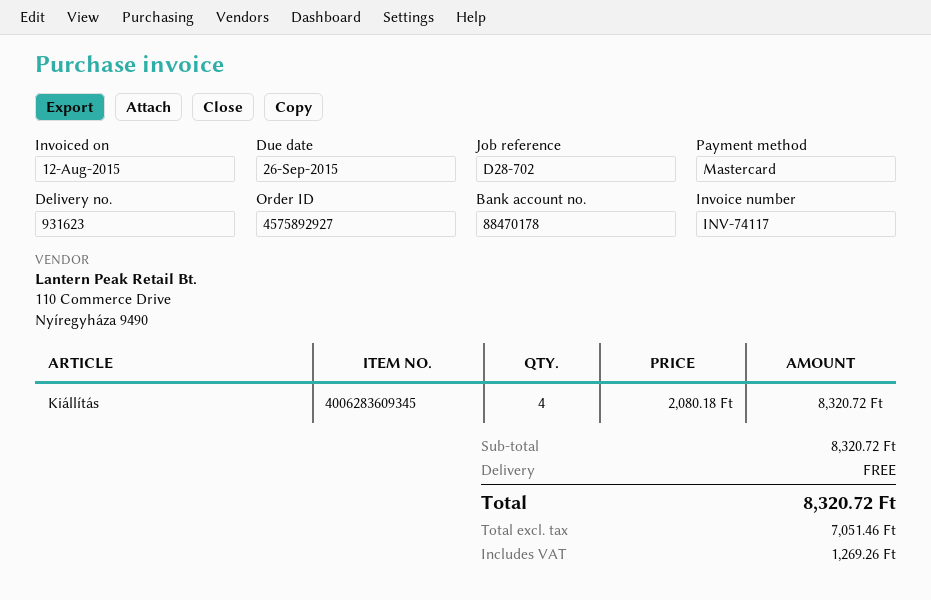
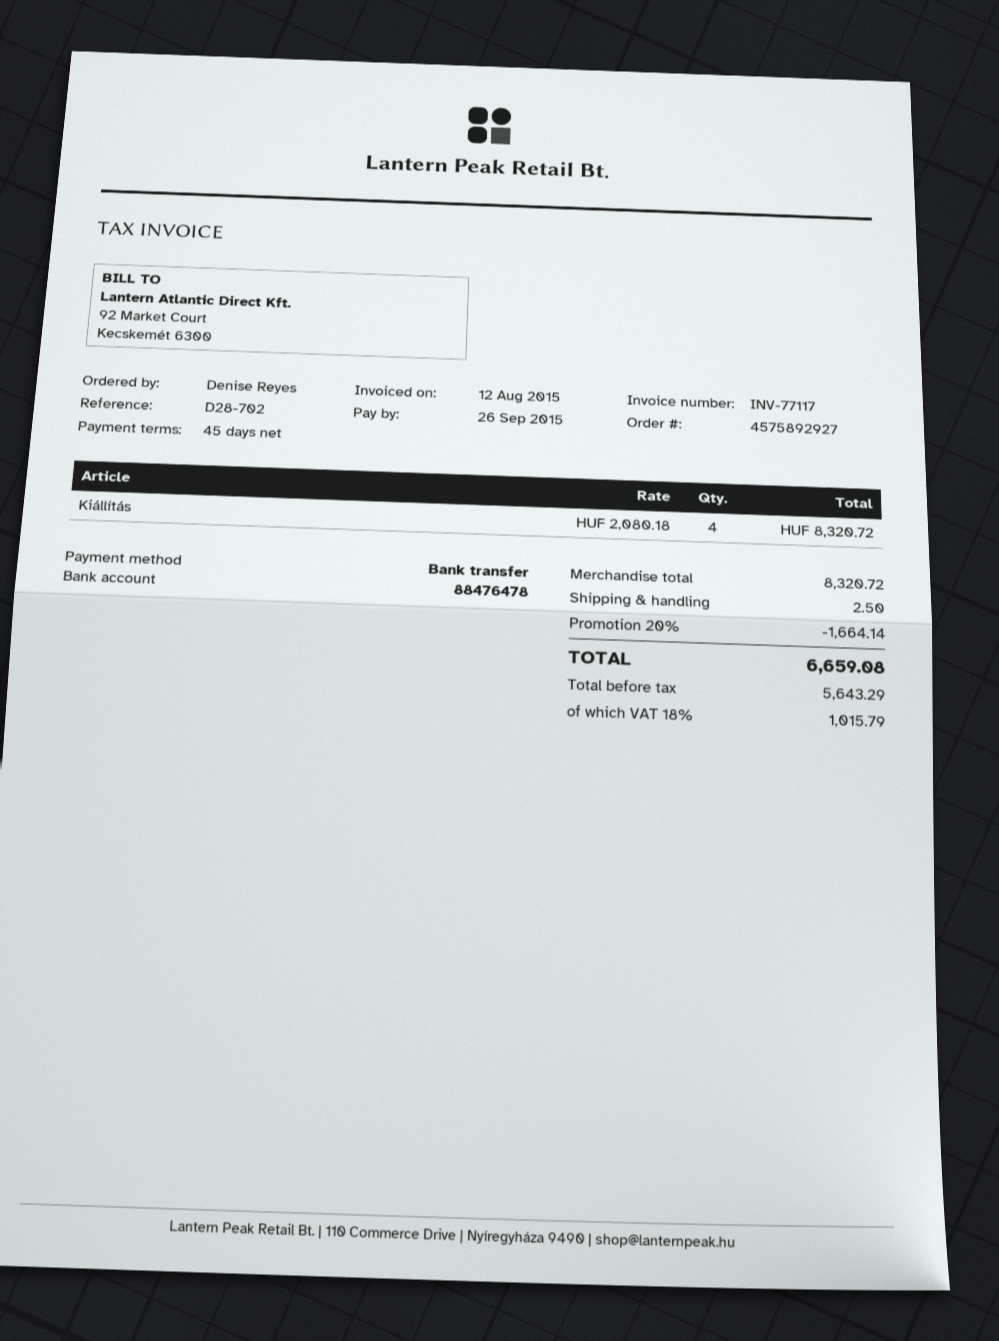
invoice number: INV-74117 -> INV-77117
payment method: Mastercard -> bank transfer
bank account: 88470178 -> 88476478
discount: none -> 20% = 1664.14
shipping: 0.00 -> 2.50
net: 7051.46 -> 5643.29
tax: 1269.26 -> 1015.79
total: 8320.72 -> 6659.08

